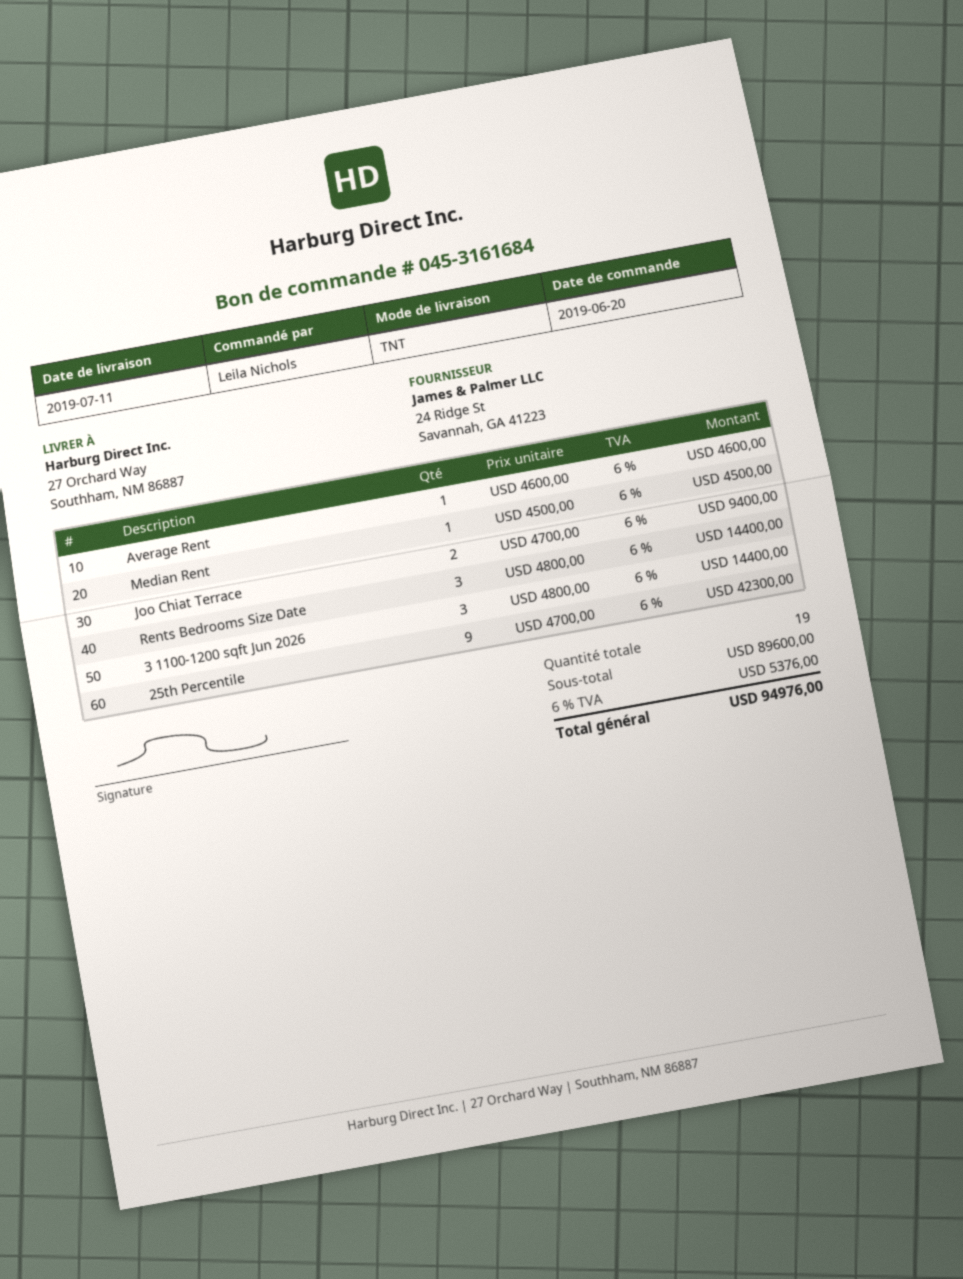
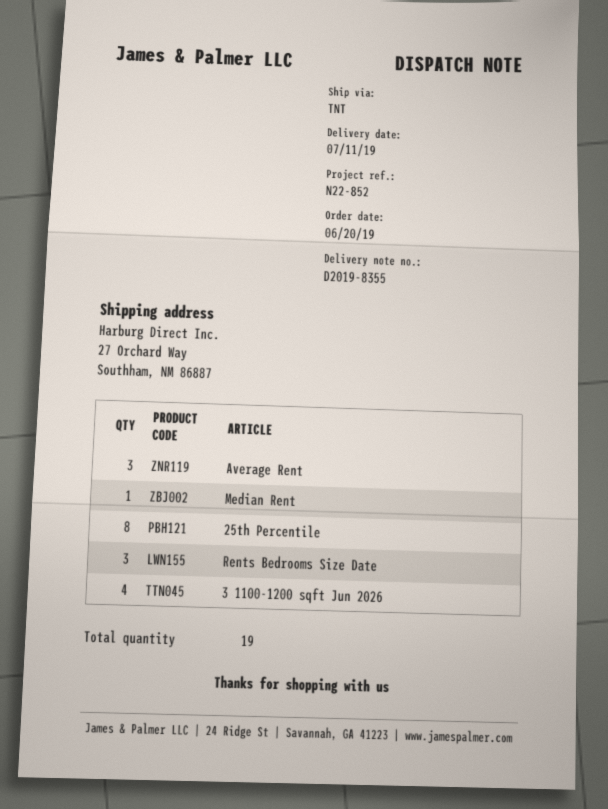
Average Rent: 1 -> 3
Joo Chiat Terrace: 2 -> none
3 1100-1200 sqft Jun 2026: 3 -> 4
25th Percentile: 9 -> 8

